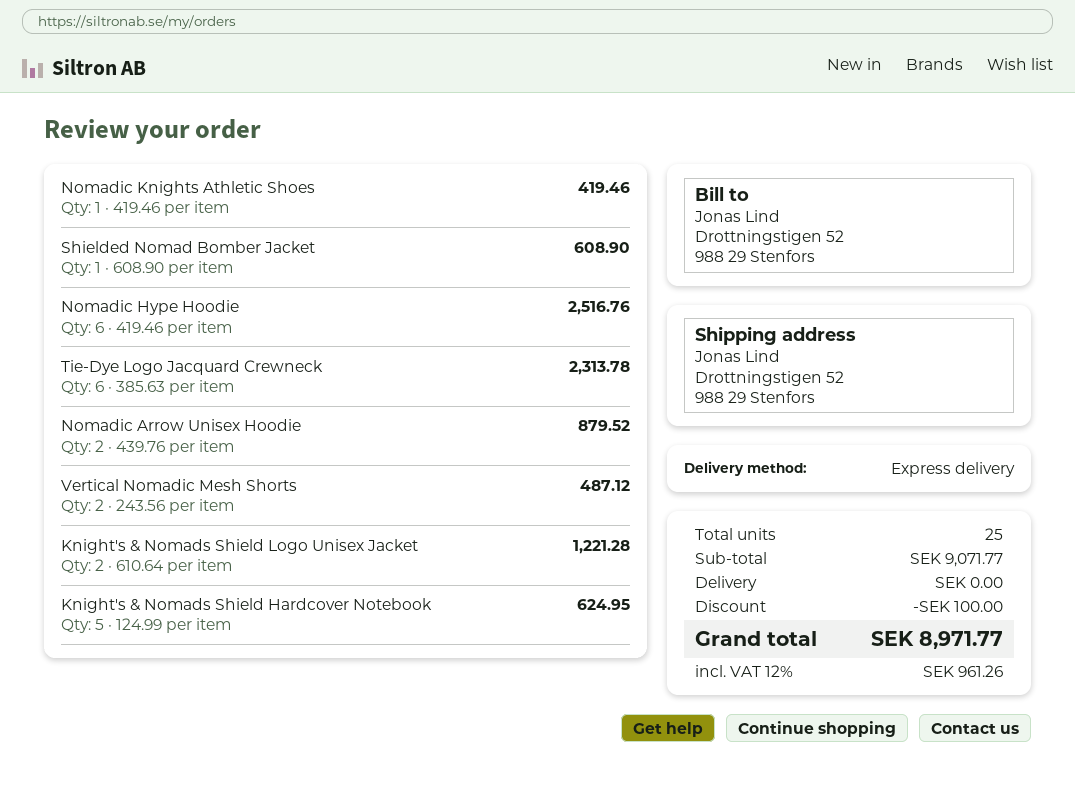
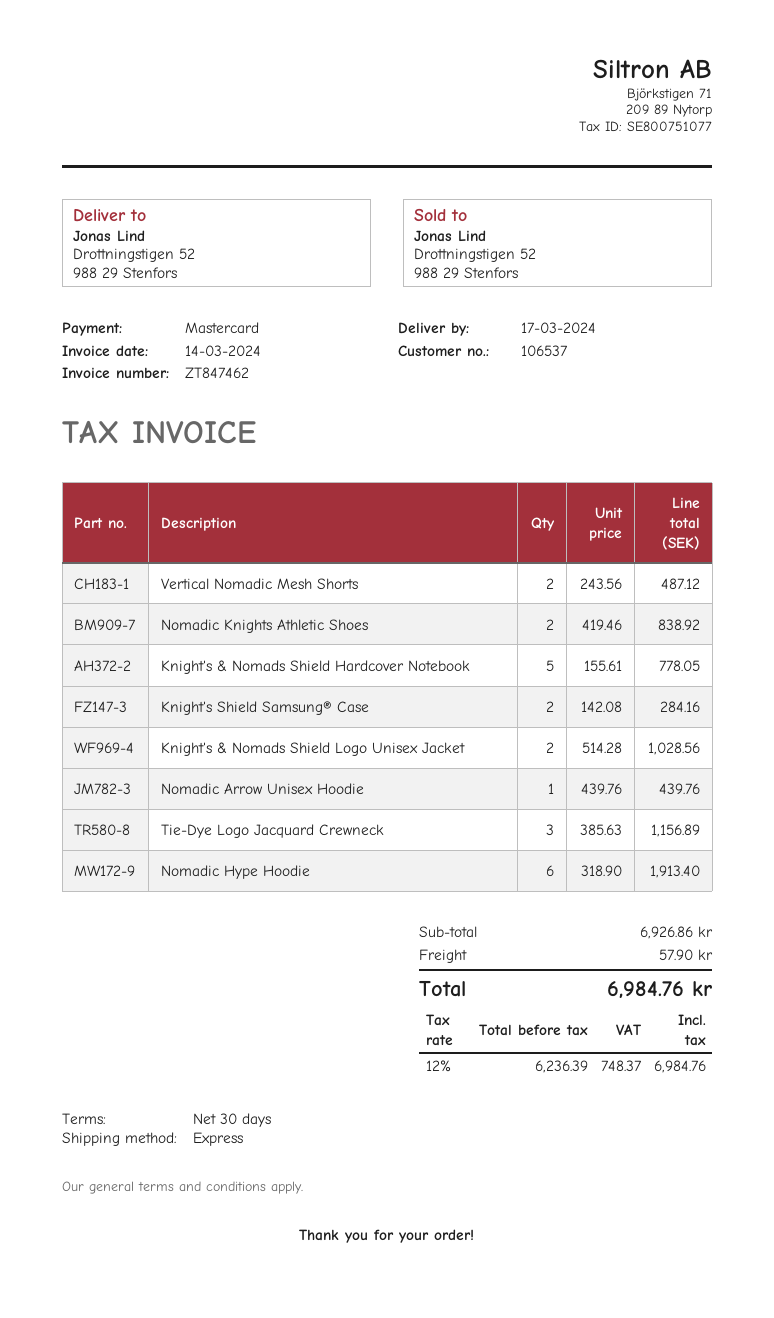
Nomadic Knights Athletic Shoes: 1 x 419.46 = 419.46 -> 2 x 419.46 = 838.92
Shielded Nomad Bomber Jacket: 1 x 608.90 = 608.90 -> none
Nomadic Hype Hoodie: 6 x 419.46 = 2516.76 -> 6 x 318.90 = 1913.40
Tie-Dye Logo Jacquard Crewneck: 6 x 385.63 = 2313.78 -> 3 x 385.63 = 1156.89
Nomadic Arrow Unisex Hoodie: 2 x 439.76 = 879.52 -> 1 x 439.76 = 439.76
Knight's & Nomads Shield Logo Unisex Jacket: 2 x 610.64 = 1221.28 -> 2 x 514.28 = 1028.56
Knight's & Nomads Shield Hardcover Notebook: 5 x 124.99 = 624.95 -> 5 x 155.61 = 778.05
Knight's Shield Samsung® Case: none -> 2 x 142.08 = 284.16
subtotal: 9071.77 -> 6926.86
discount: 100.00 -> none
shipping: 0.00 -> 57.90
tax: 12% = 961.26 -> 12% = 748.37
total: 8971.77 -> 6984.76

